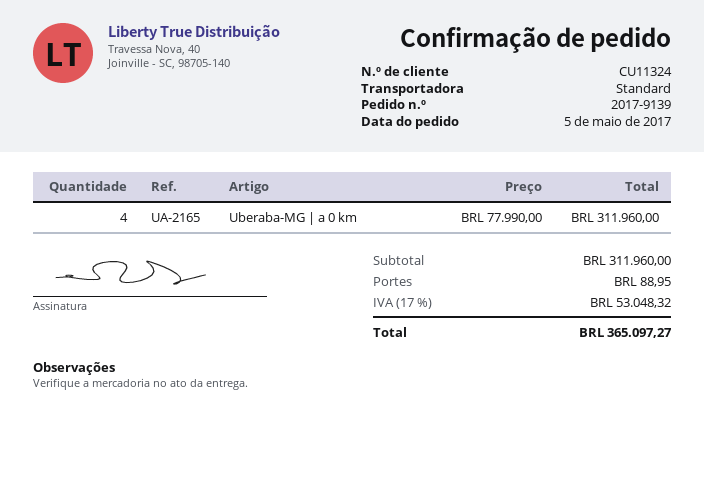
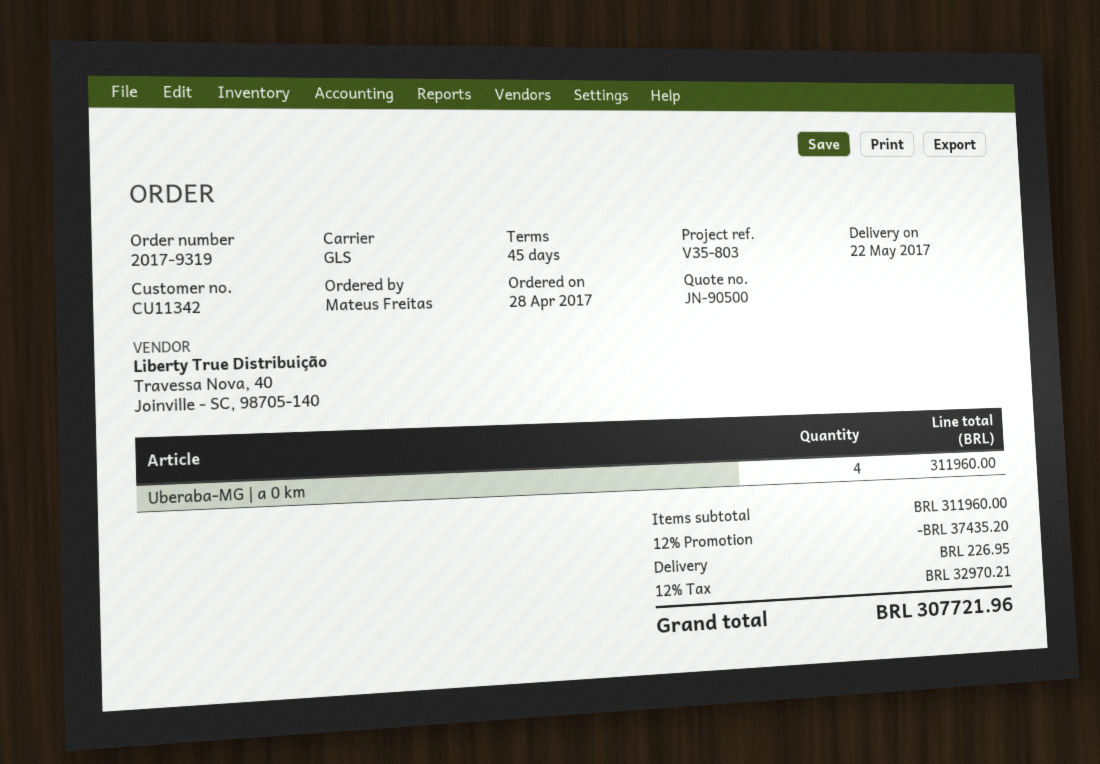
order number: 2017-9139 -> 2017-9319
order date: 2017-05-05 -> 2017-04-28
customer number: CU11324 -> CU11342
shipping method: standard -> GLS
discount: none -> 12% = 37435.20
shipping: 88.95 -> 226.95
tax: 17% = 53048.32 -> 12% = 32970.21
total: 365097.27 -> 307721.96

